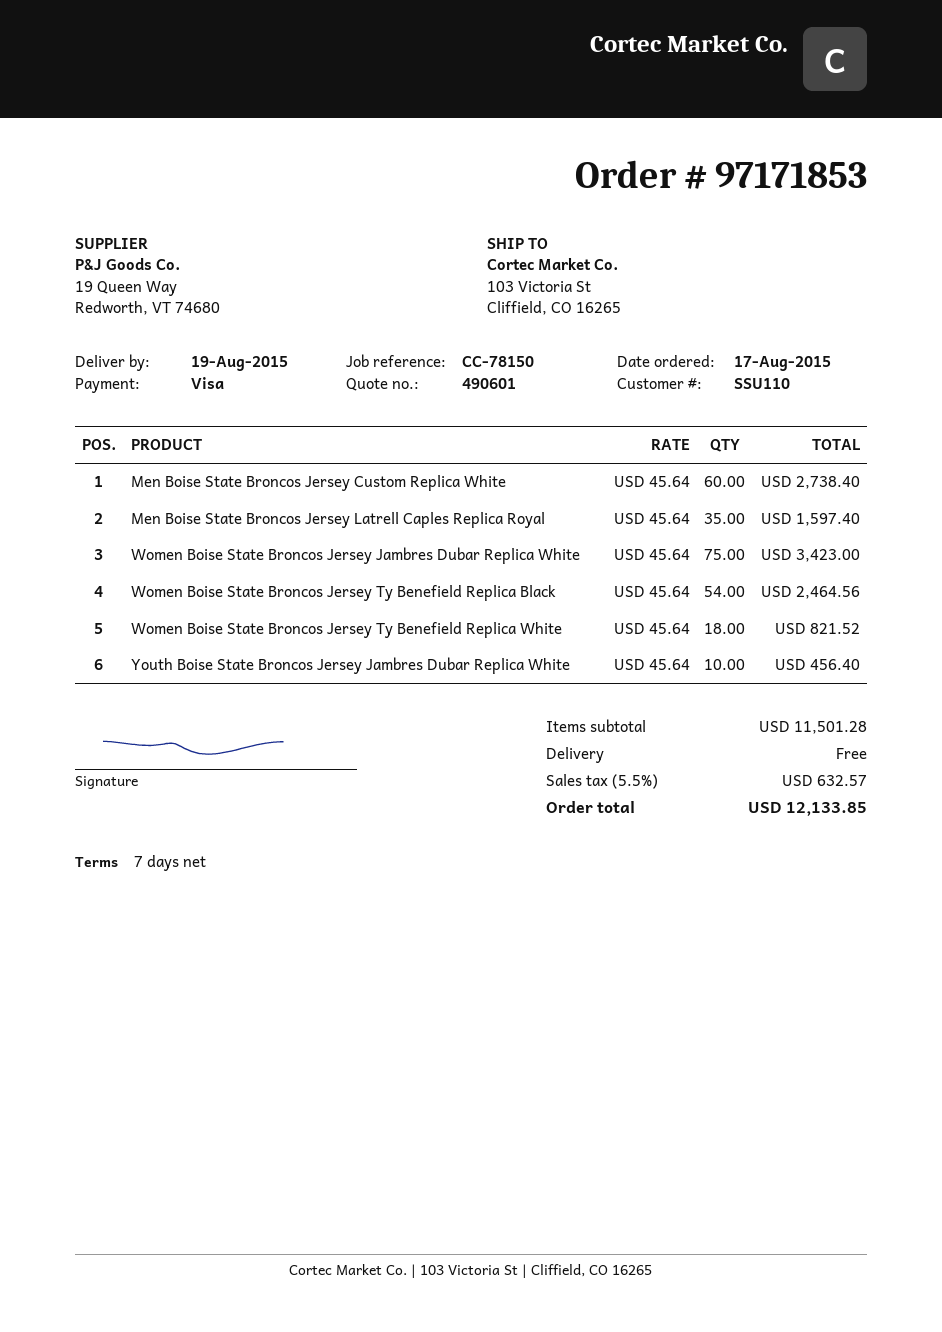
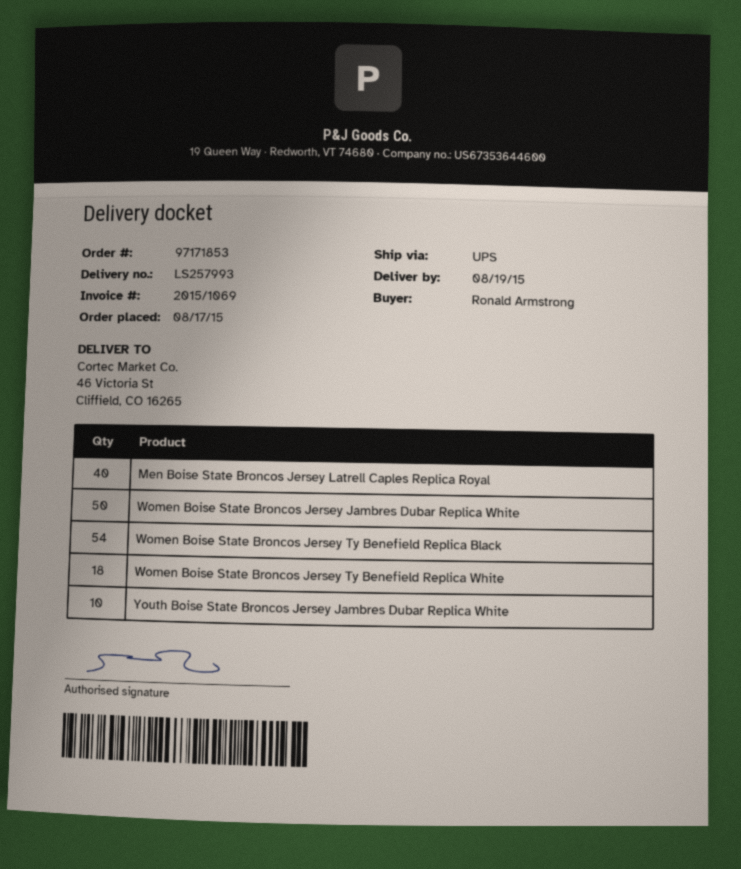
ship to: 103 Victoria St, Cliffield, CO 16265 -> 46 Victoria St, Cliffield, CO 16265
Men Boise State Broncos Jersey Custom Replica White: 60 -> none
Men Boise State Broncos Jersey Latrell Caples Replica Royal: 35 -> 40
Women Boise State Broncos Jersey Jambres Dubar Replica White: 75 -> 50

